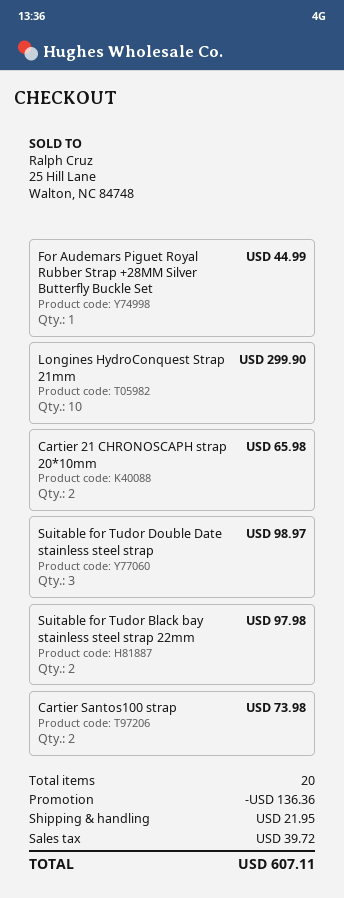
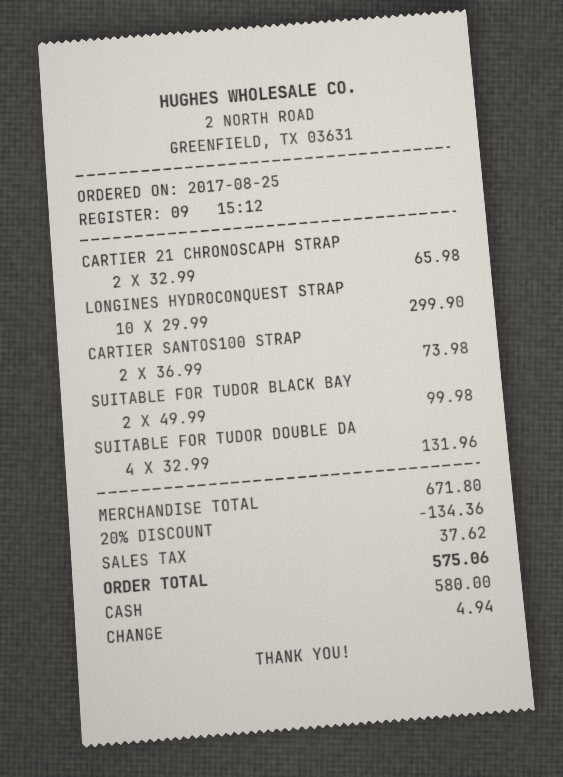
For Audemars Piguet Royal Rubber Strap +28MM Silver Butterfly Buckle Set: 1 for 44.99 -> none
Suitable for Tudor Double Date stainless steel strap: 3 for 98.97 -> 4 for 131.96
Suitable for Tudor Black bay stainless steel strap 22mm: 2 for 97.98 -> 2 for 99.98
discount: 136.36 -> 134.36
shipping: 21.95 -> none
tax: 39.72 -> 37.62
total: 607.11 -> 575.06

